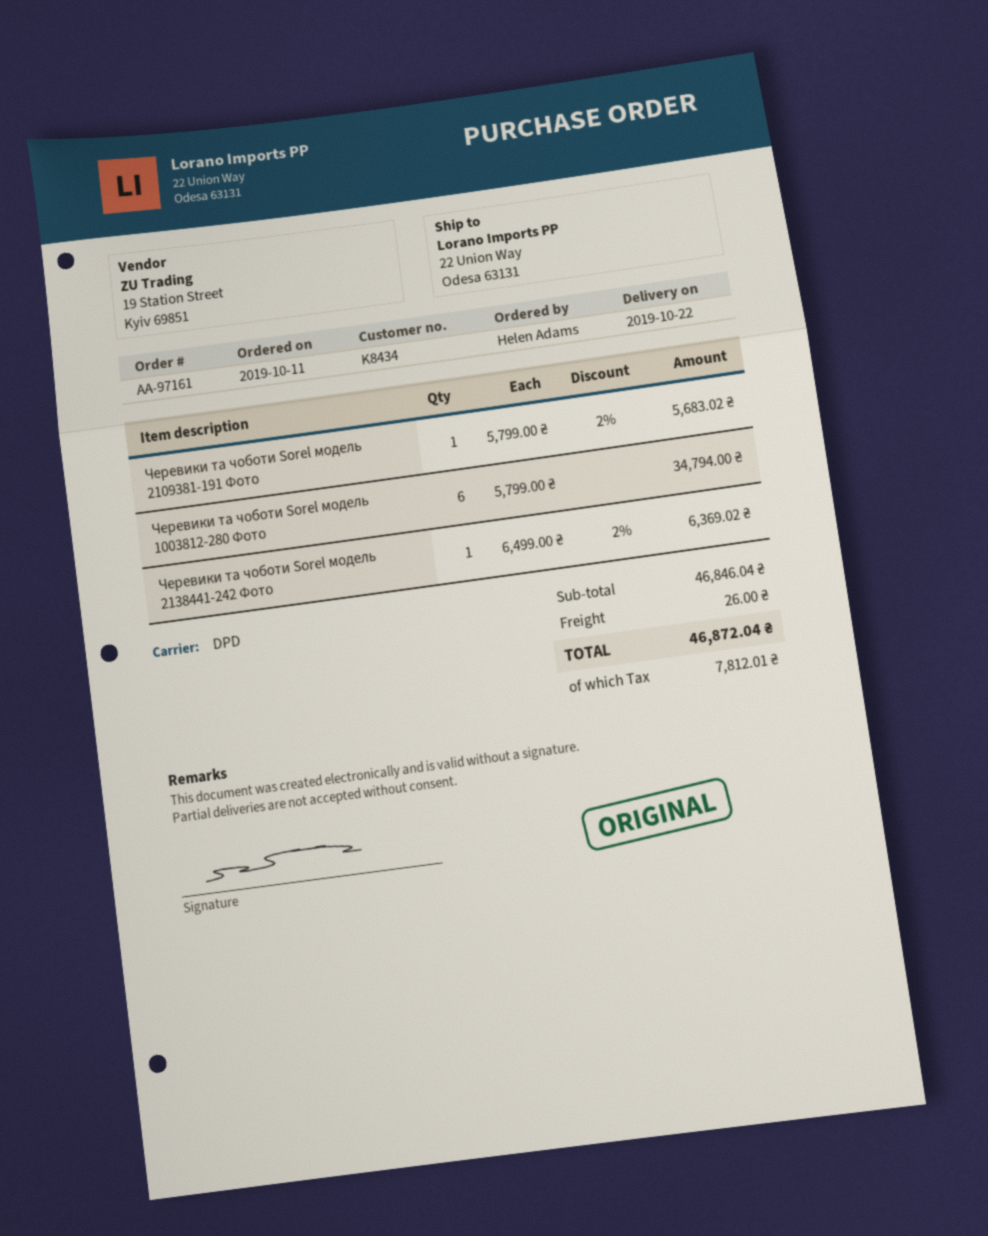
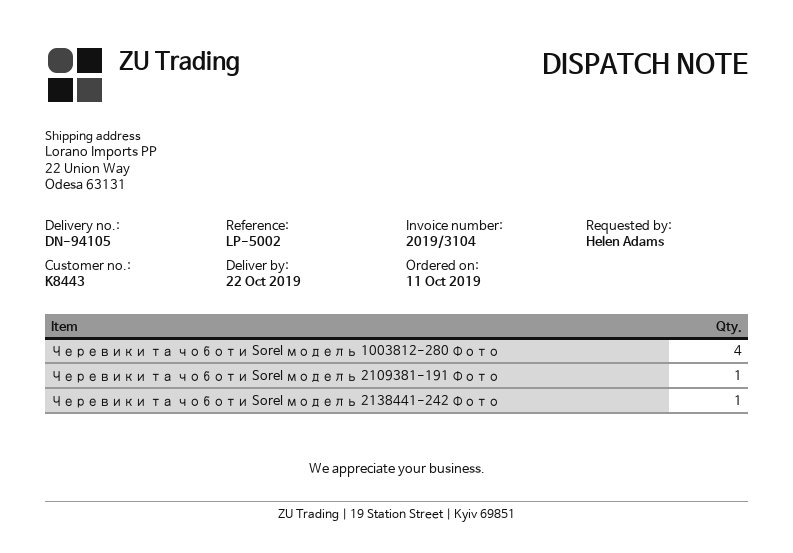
customer number: K8434 -> K8443
Черевики та чоботи Sorel модель 1003812-280 Фото: 6 -> 4

